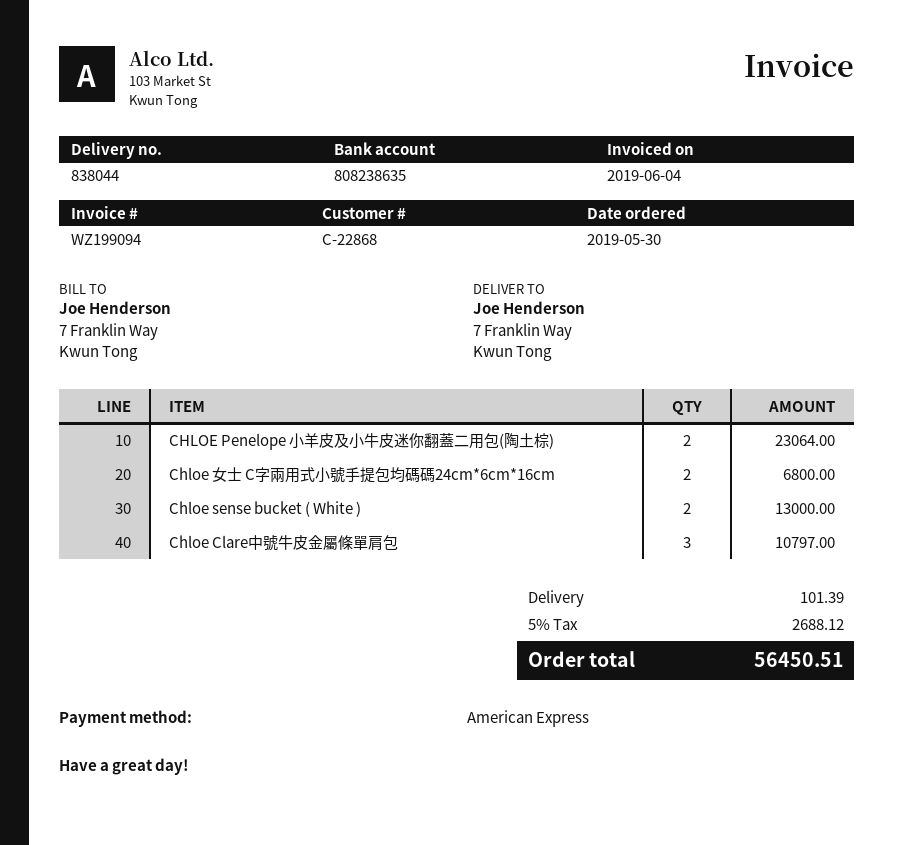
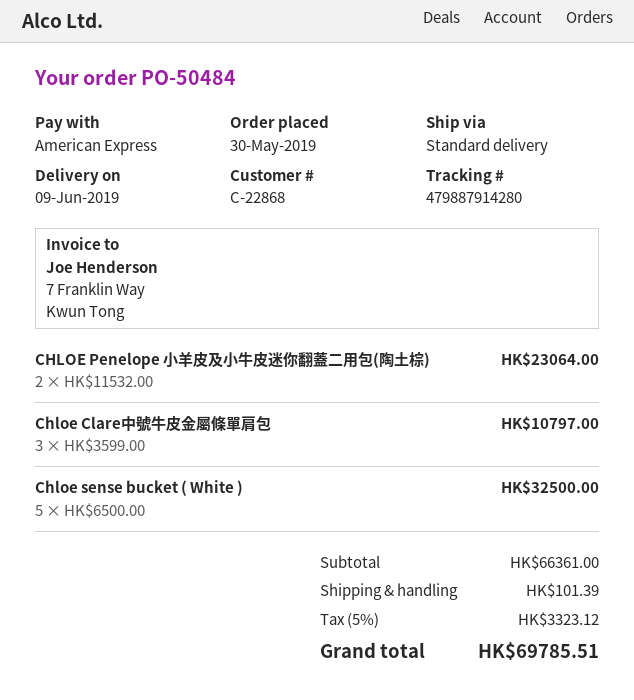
Chloe 女士 C字兩用式小號手提包均碼碼24cm*6cm*16cm: 2 for 6800.00 -> none
Chloe sense bucket ( White ): 2 for 13000.00 -> 5 for 32500.00
tax: 5% = 2688.12 -> 5% = 3323.12
total: 56450.51 -> 69785.51

